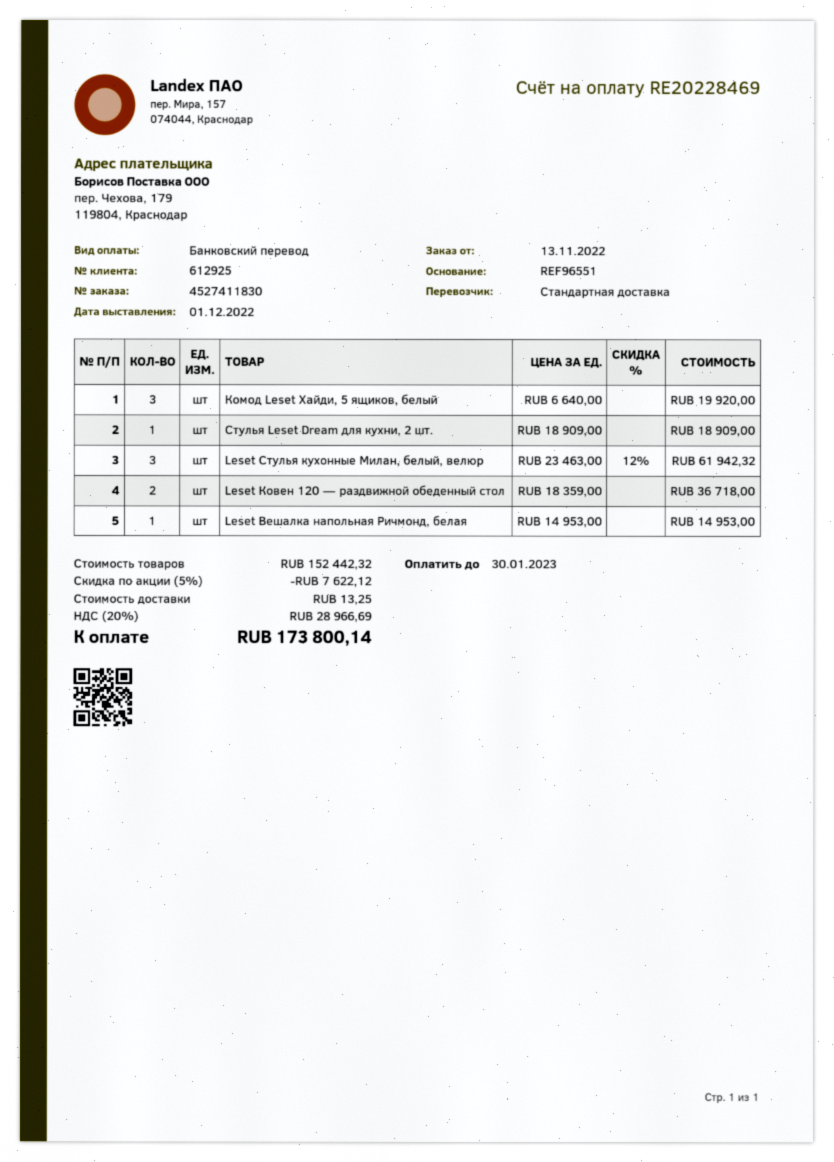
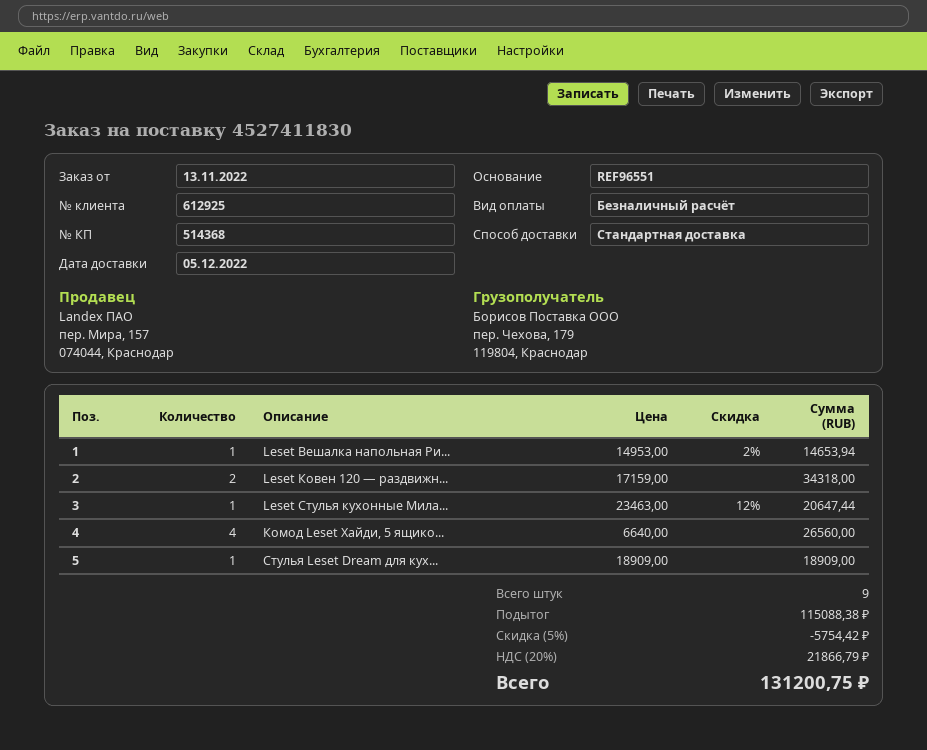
Комод Leset Хайди, 5 ящиков, белый: 3 x 6640.00 = 19920.00 -> 4 x 6640.00 = 26560.00
Leset Стулья кухонные Милан, белый, велюр: 3 x 23463.00 - 12% = 61942.32 -> 1 x 23463.00 - 12% = 20647.44
Leset Ковен 120 — раздвижной обеденный стол: 2 x 18359.00 = 36718.00 -> 2 x 17159.00 = 34318.00
Leset Вешалка напольная Ричмонд, белая: 1 x 14953.00 = 14953.00 -> 1 x 14953.00 - 2% = 14653.94
subtotal: 152442.32 -> 115088.38
discount: 5% = 7622.12 -> 5% = 5754.42
shipping: 13.25 -> none
tax: 20% = 28966.69 -> 20% = 21866.79
total: 173800.14 -> 131200.75

